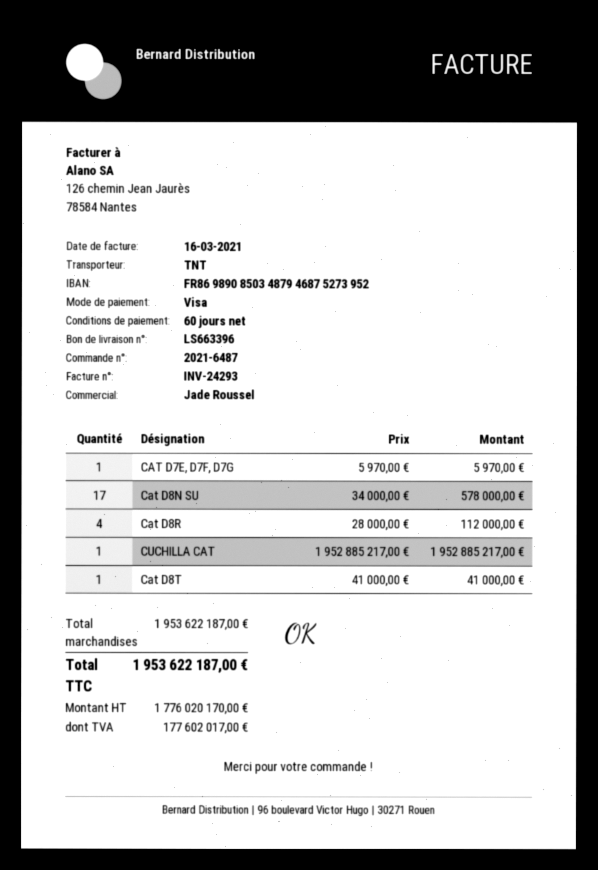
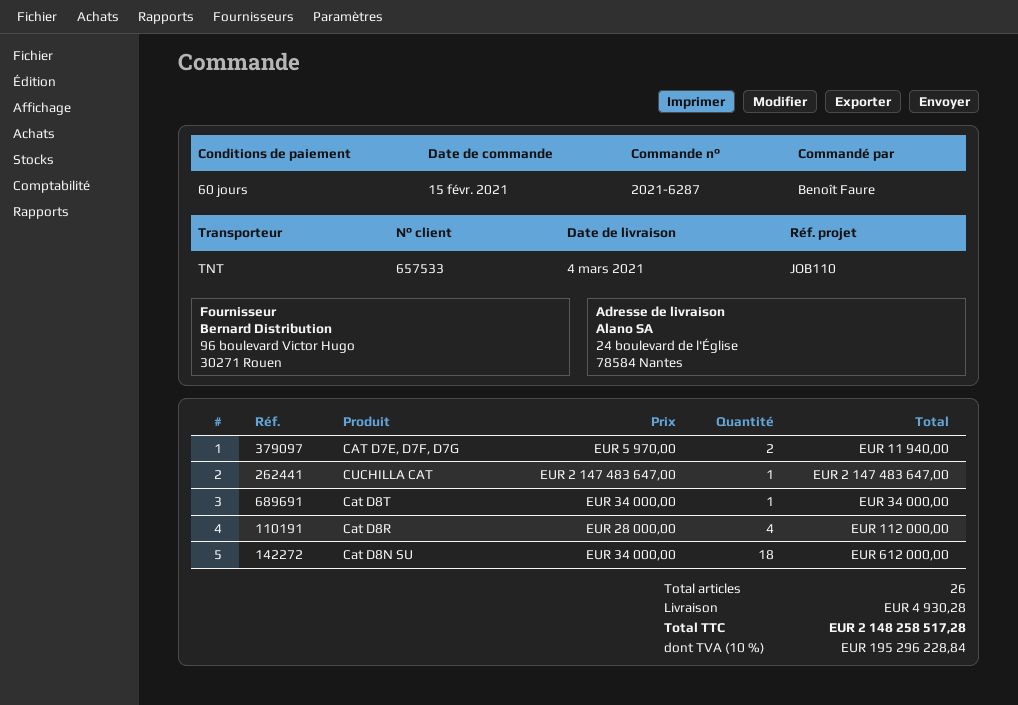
order number: 2021-6487 -> 2021-6287
CAT D7E, D7F, D7G: 1 x 5970.00 = 5970.00 -> 2 x 5970.00 = 11940.00
Cat D8N SU: 17 x 34000.00 = 578000.00 -> 18 x 34000.00 = 612000.00
CUCHILLA CAT: 1 x 1952885217.00 = 1952885217.00 -> 1 x 2147483647.00 = 2147483647.00
Cat D8T: 1 x 41000.00 = 41000.00 -> 1 x 34000.00 = 34000.00
shipping: none -> 4930.28
tax: 177602017.00 -> 195296228.84
total: 1953622187.00 -> 2148258517.28

